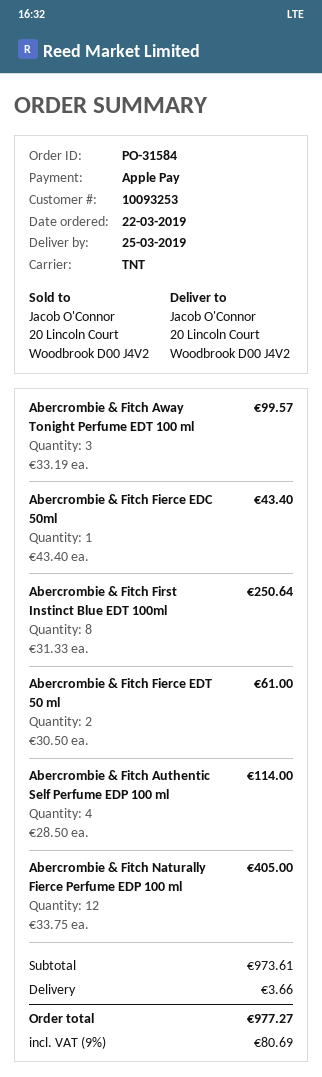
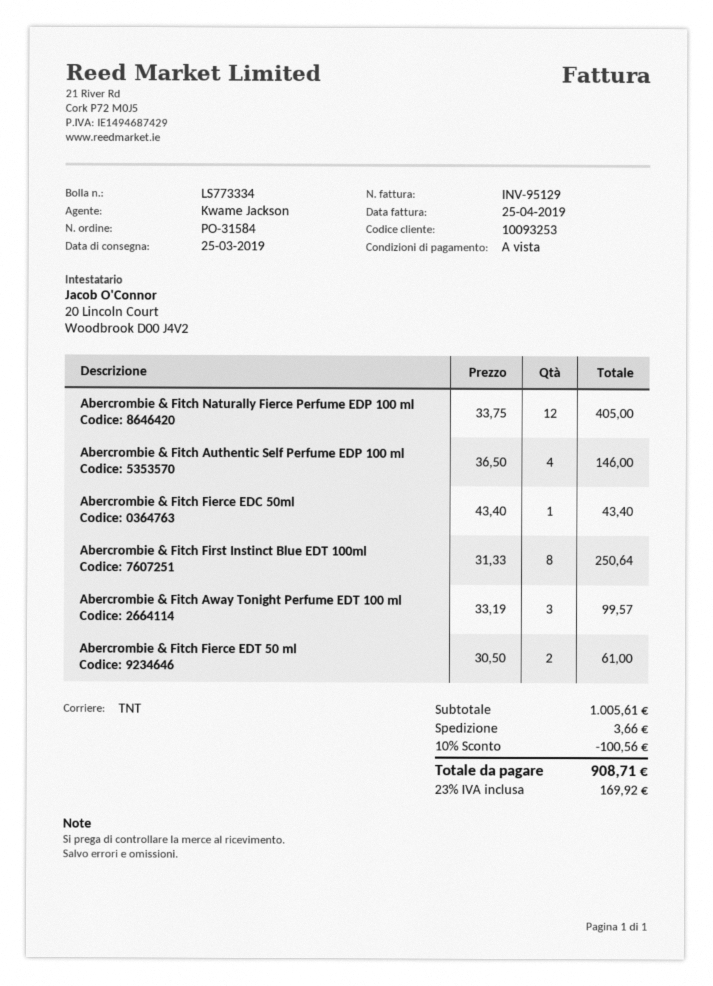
Abercrombie & Fitch Authentic Self Perfume EDP 100 ml: 4 x 28.50 = 114.00 -> 4 x 36.50 = 146.00
subtotal: 973.61 -> 1005.61
discount: none -> 10% = 100.56
tax: 9% = 80.69 -> 23% = 169.92
total: 977.27 -> 908.71

